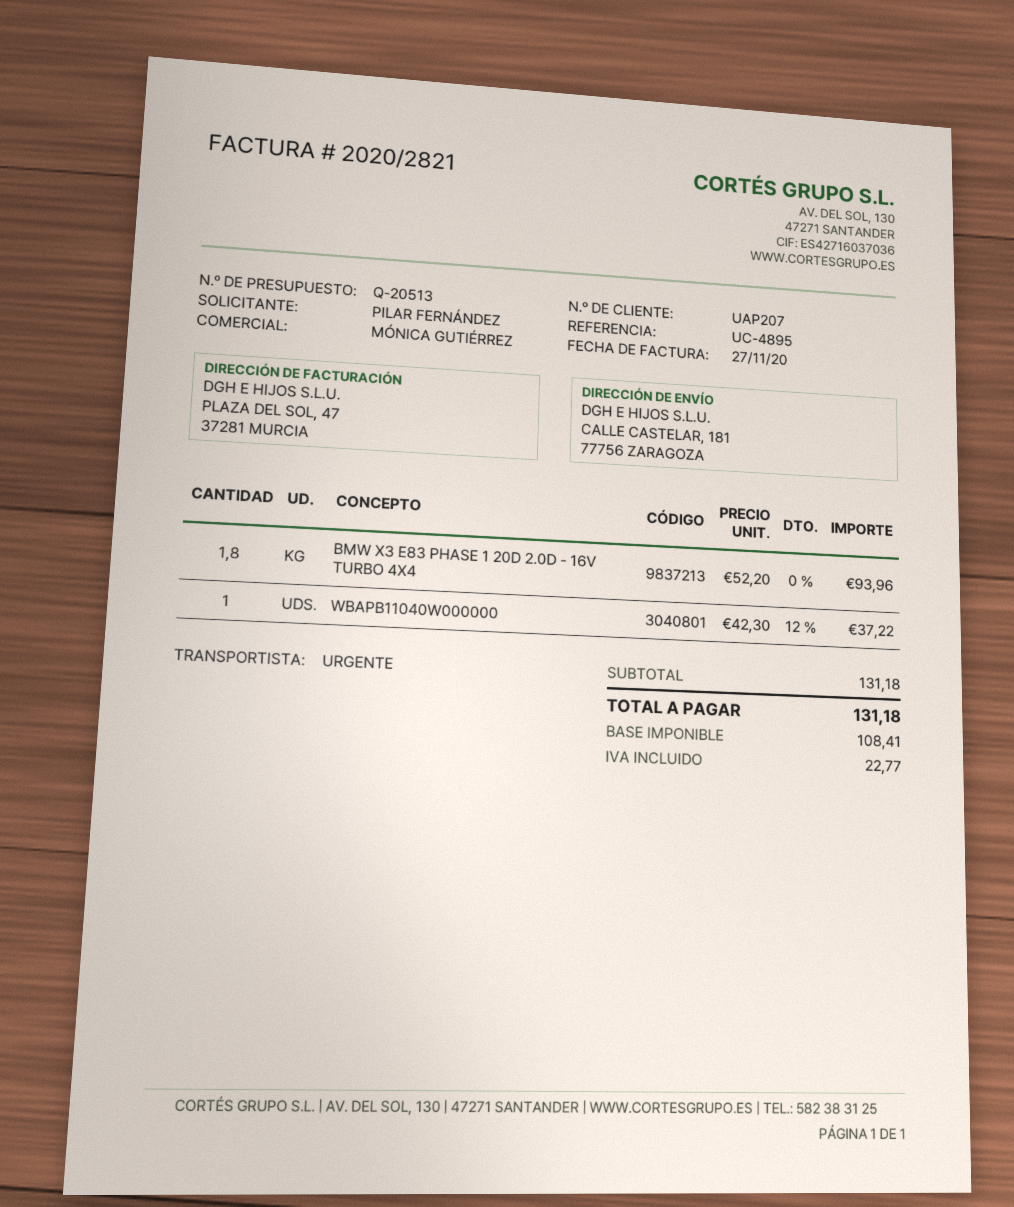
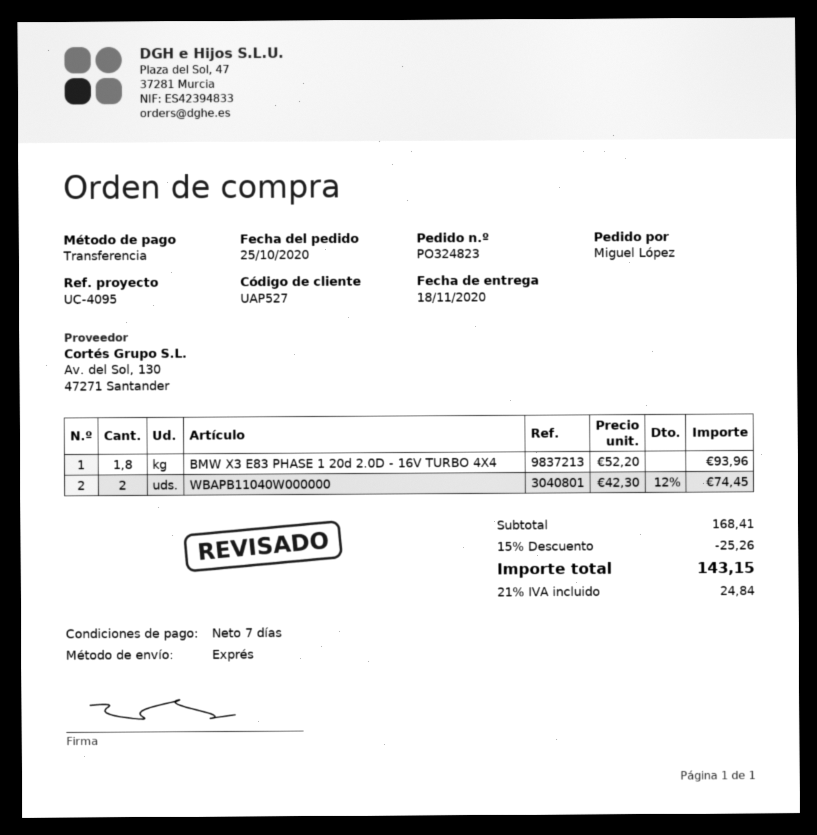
customer number: UAP207 -> UAP527
reference: UC-4895 -> UC-4095
ordered by: PILAR FERNÁNDEZ -> Miguel López
WBAPB11040W000000: 1 x 42.30 - 12% = 37.22 -> 2 x 42.30 - 12% = 74.45
subtotal: 131.18 -> 168.41
discount: none -> 15% = 25.26
tax: 22.77 -> 24.84
total: 131.18 -> 143.15

